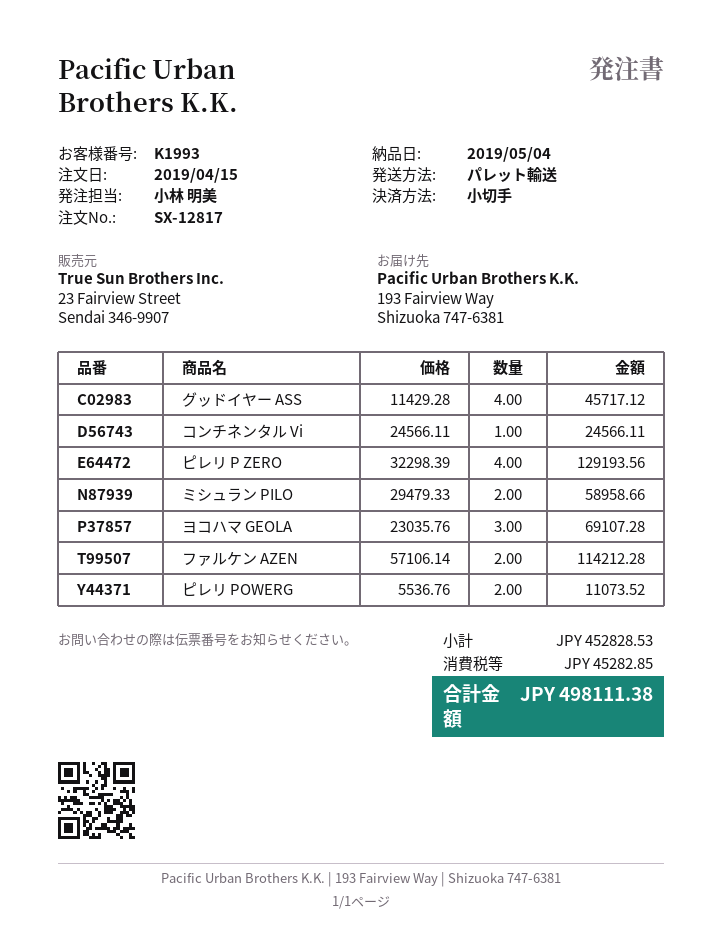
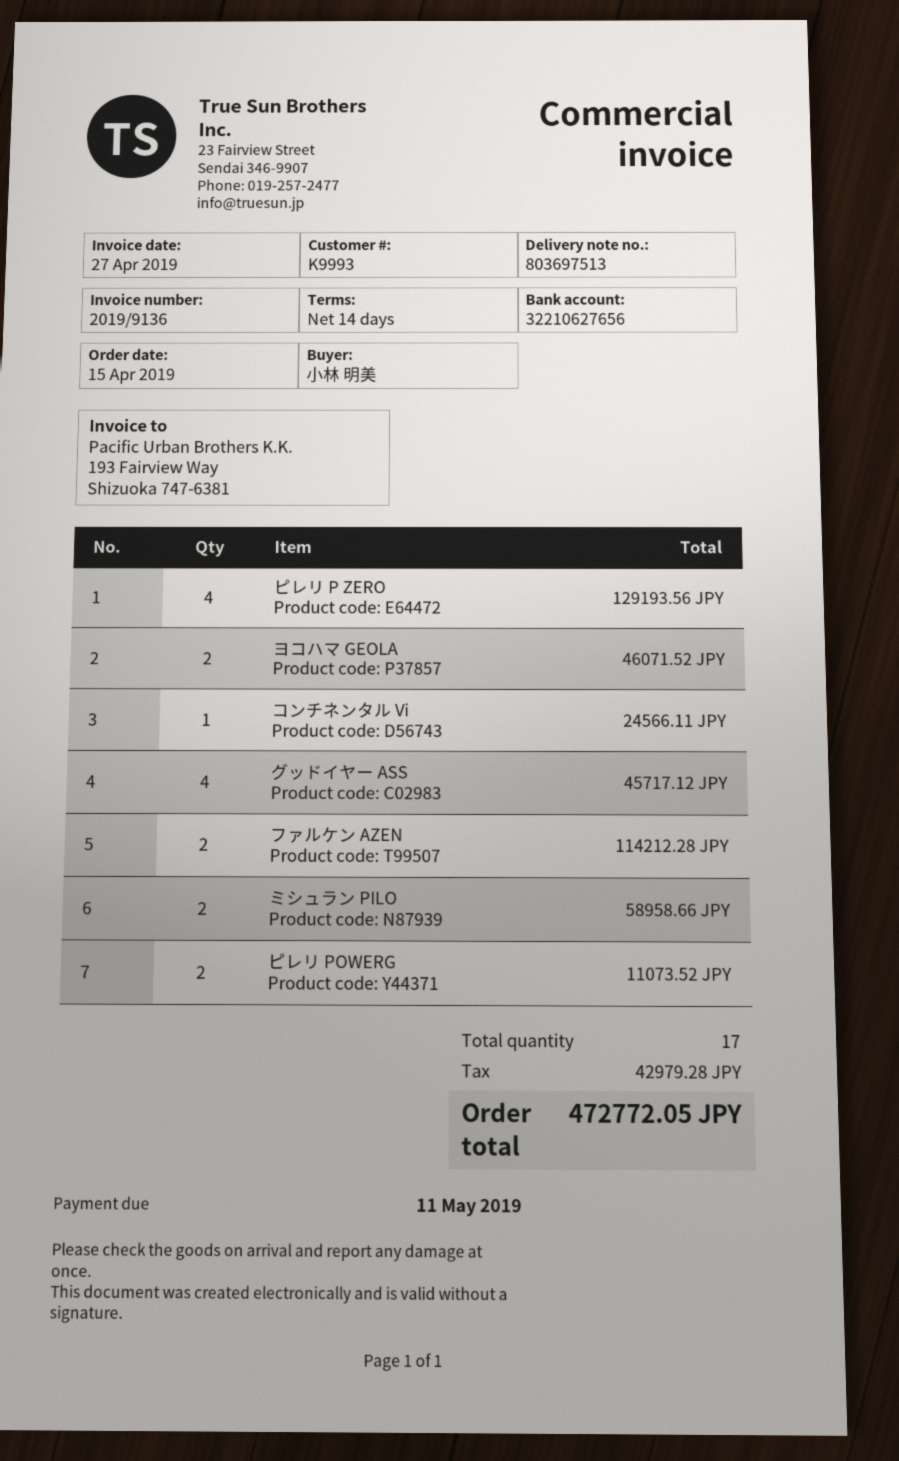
customer number: K1993 -> K9993
ヨコハマ GEOLA: 3 for 69107.28 -> 2 for 46071.52
tax: 45282.85 -> 42979.28
total: 498111.38 -> 472772.05

